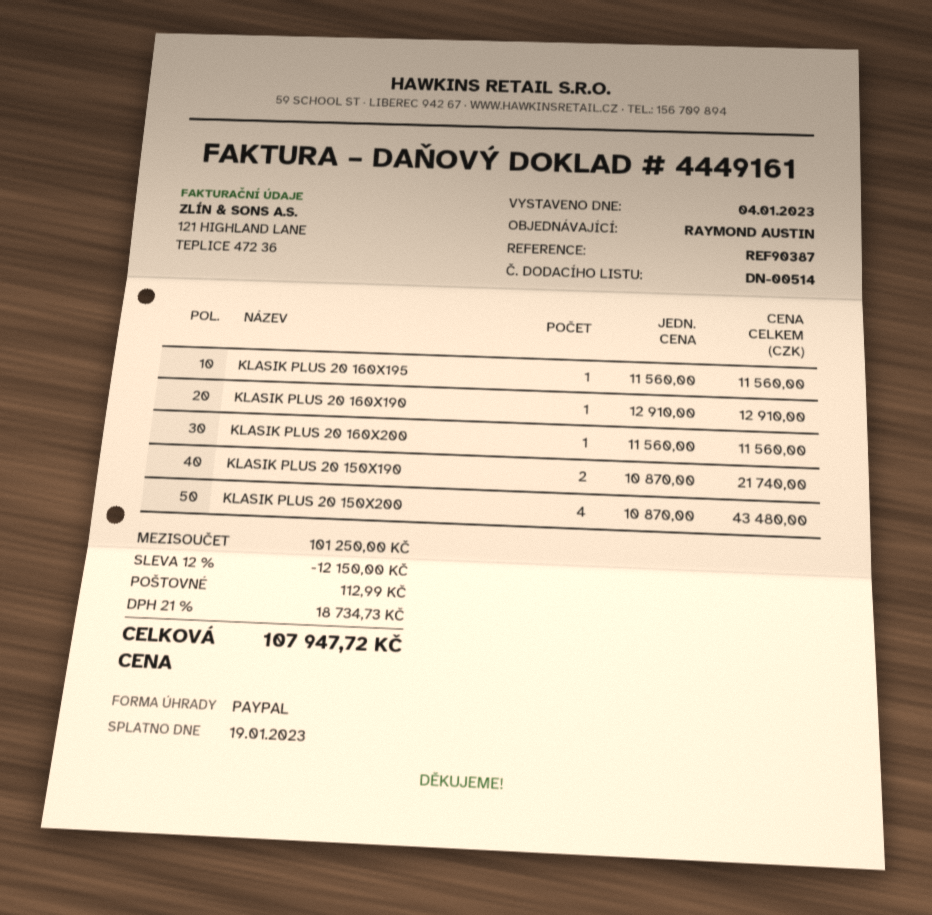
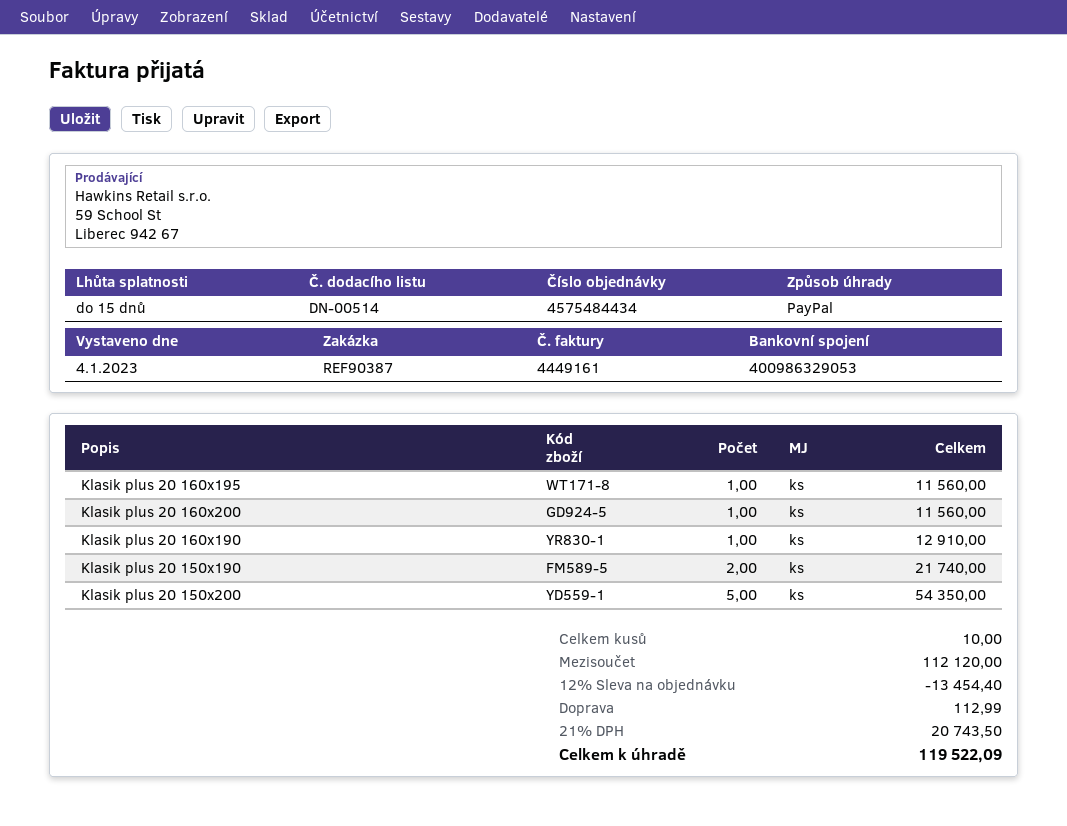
KLASIK PLUS 20 150X200: 4 for 43480.00 -> 5 for 54350.00
subtotal: 101250.00 -> 112120.00
discount: 12% = 12150.00 -> 12% = 13454.40
tax: 21% = 18734.73 -> 21% = 20743.50
total: 107947.72 -> 119522.09

